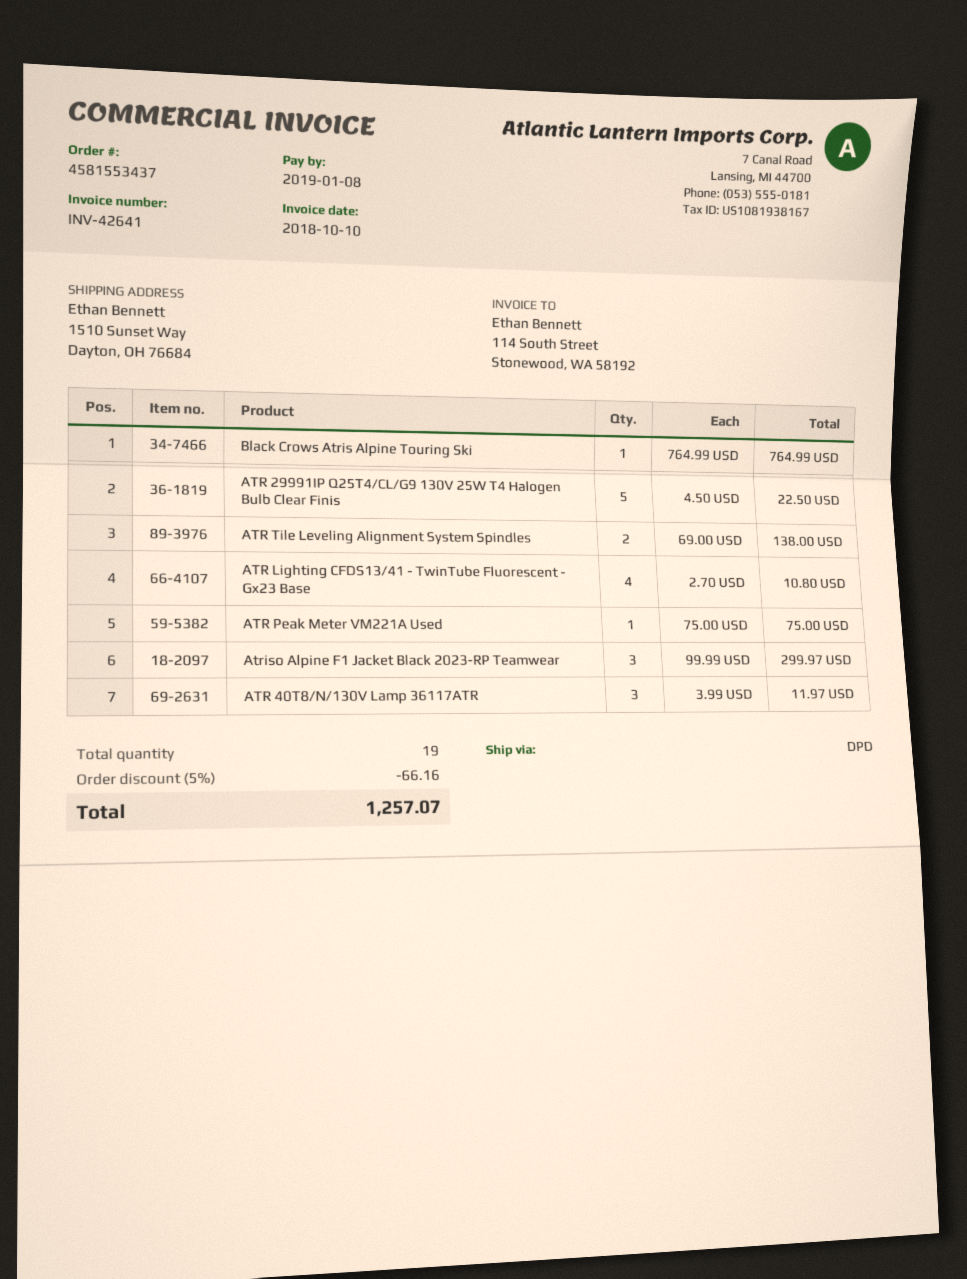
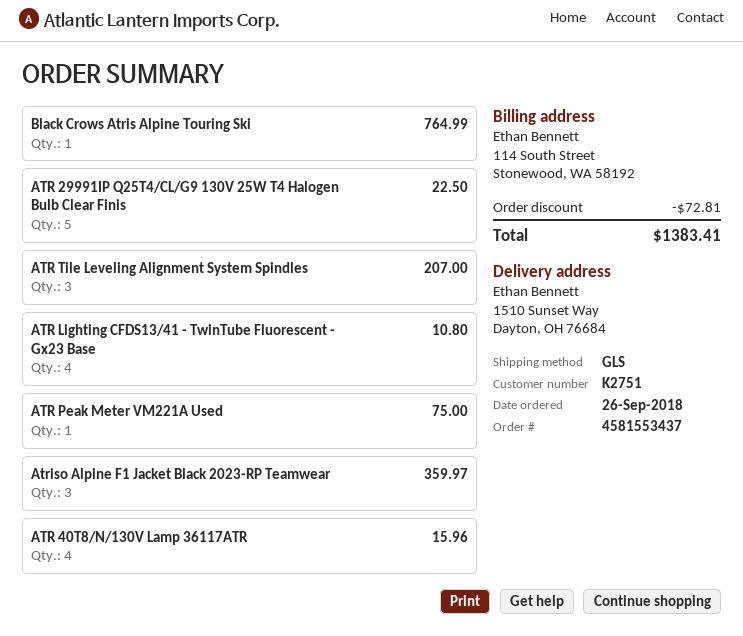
shipping method: DPD -> GLS
ATR Tile Leveling Alignment System Spindles: 2 for 138.00 -> 3 for 207.00
Atriso Alpine F1 Jacket Black 2023-RP Teamwear: 3 for 299.97 -> 3 for 359.97
ATR 40T8/N/130V Lamp 36117ATR: 3 for 11.97 -> 4 for 15.96
discount: 66.16 -> 72.81
total: 1257.07 -> 1383.41

